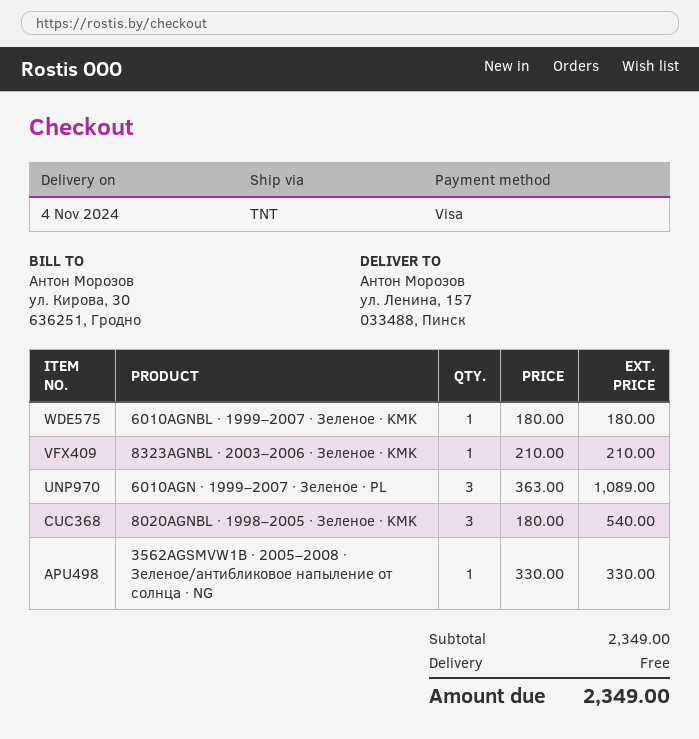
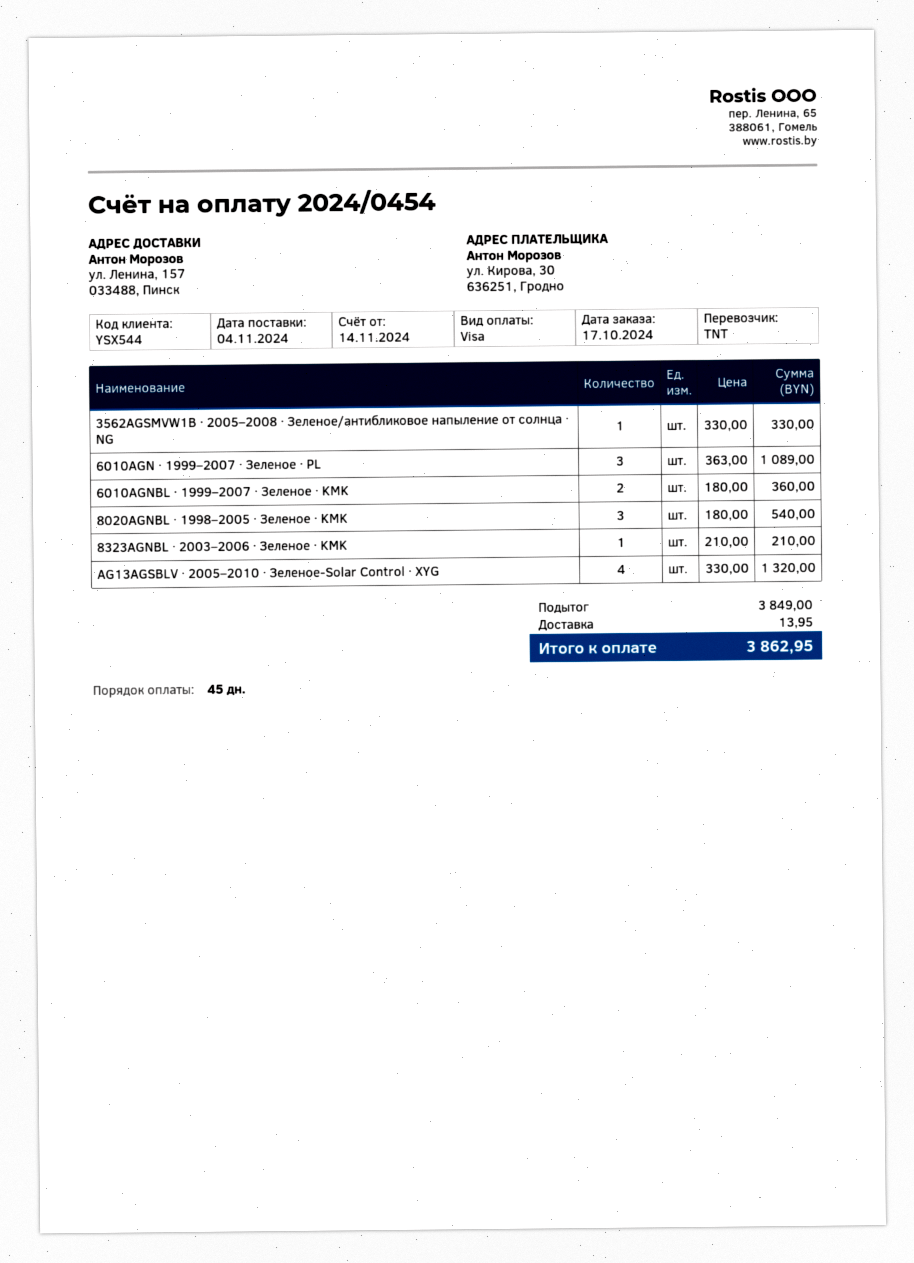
6010AGNBL · 1999–2007 · Зеленое · KMK: 1 x 180.00 = 180.00 -> 2 x 180.00 = 360.00
AG13AGSBLV · 2005–2010 · Зеленое-Solar Control · XYG: none -> 4 x 330.00 = 1320.00
subtotal: 2349.00 -> 3849.00
shipping: 0.00 -> 13.95
total: 2349.00 -> 3862.95

